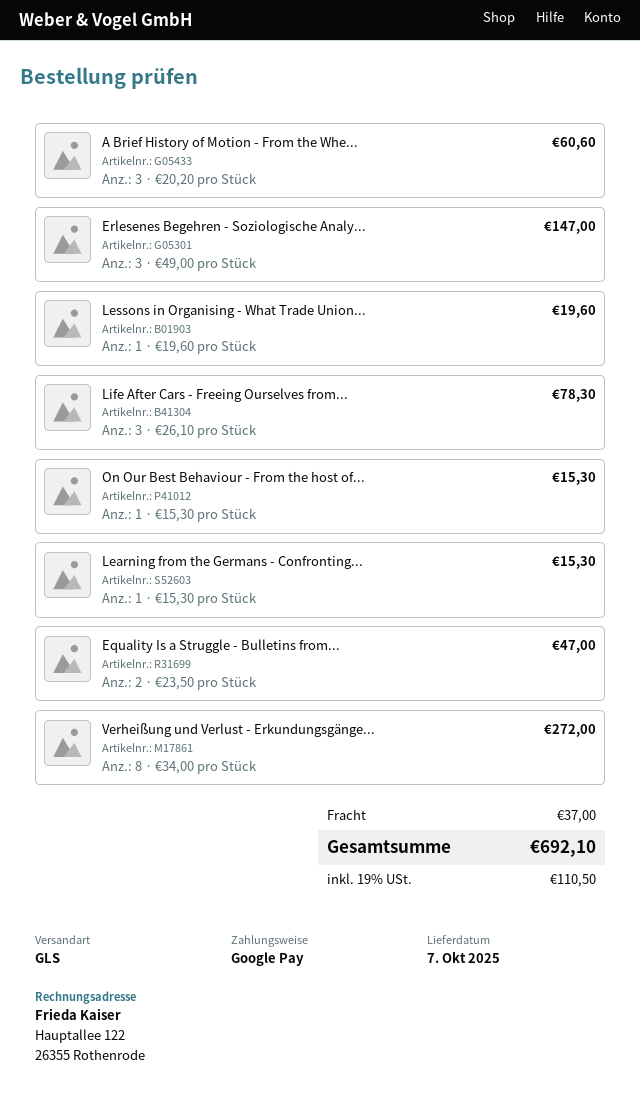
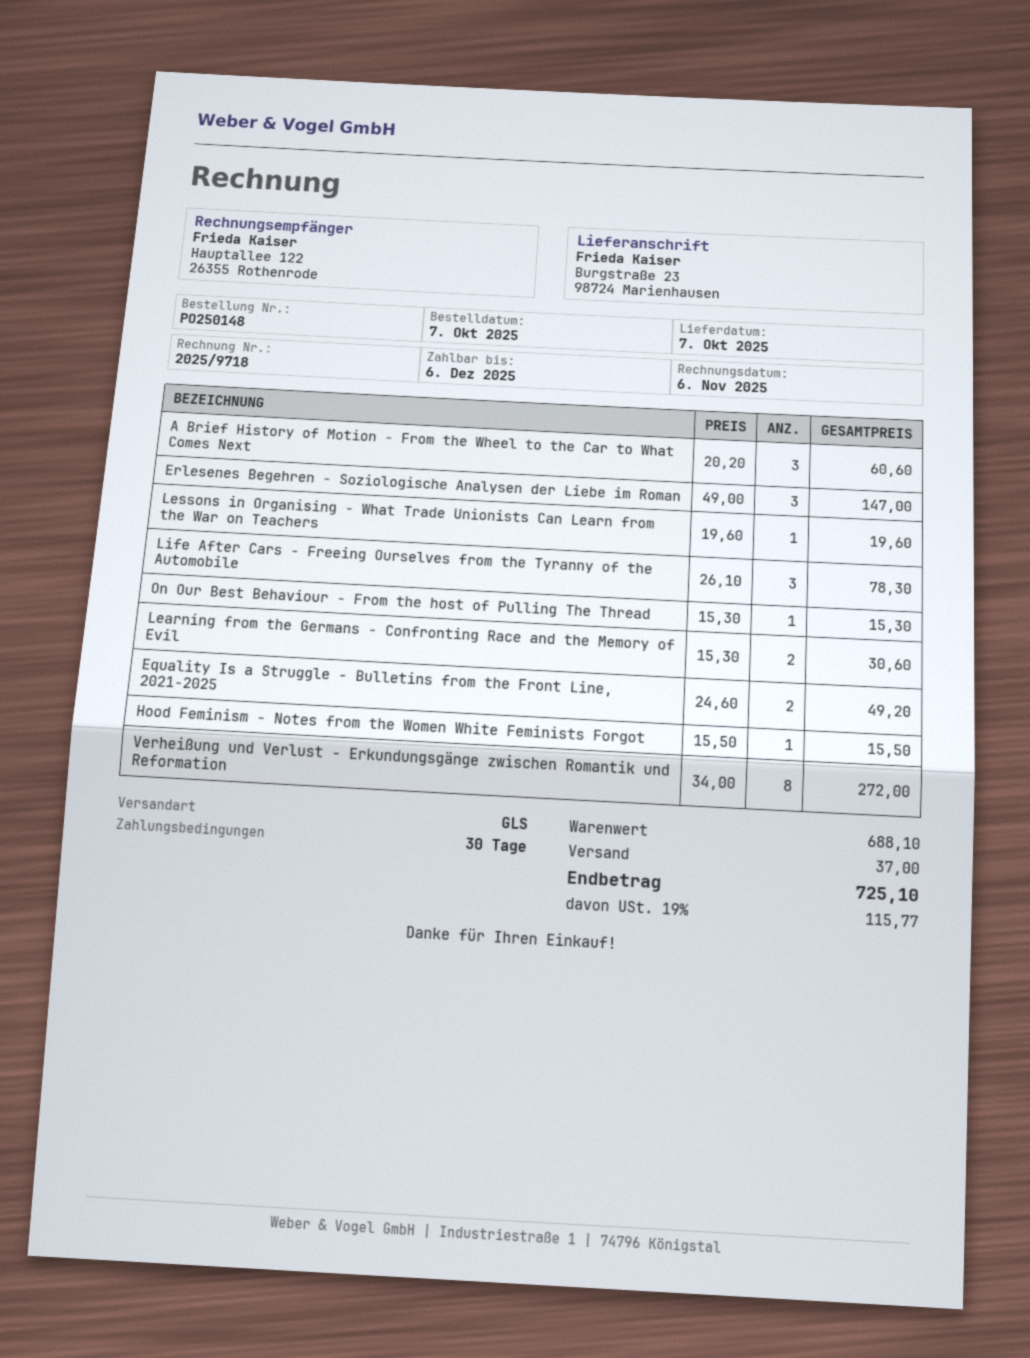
Learning from the Germans - Confronting...: 1 x 15.30 = 15.30 -> 2 x 15.30 = 30.60
Equality Is a Struggle - Bulletins from...: 2 x 23.50 = 47.00 -> 2 x 24.60 = 49.20
Hood Feminism - Notes from the Women White Feminists Forgot: none -> 1 x 15.50 = 15.50
tax: 19% = 110.50 -> 19% = 115.77
total: 692.10 -> 725.10

